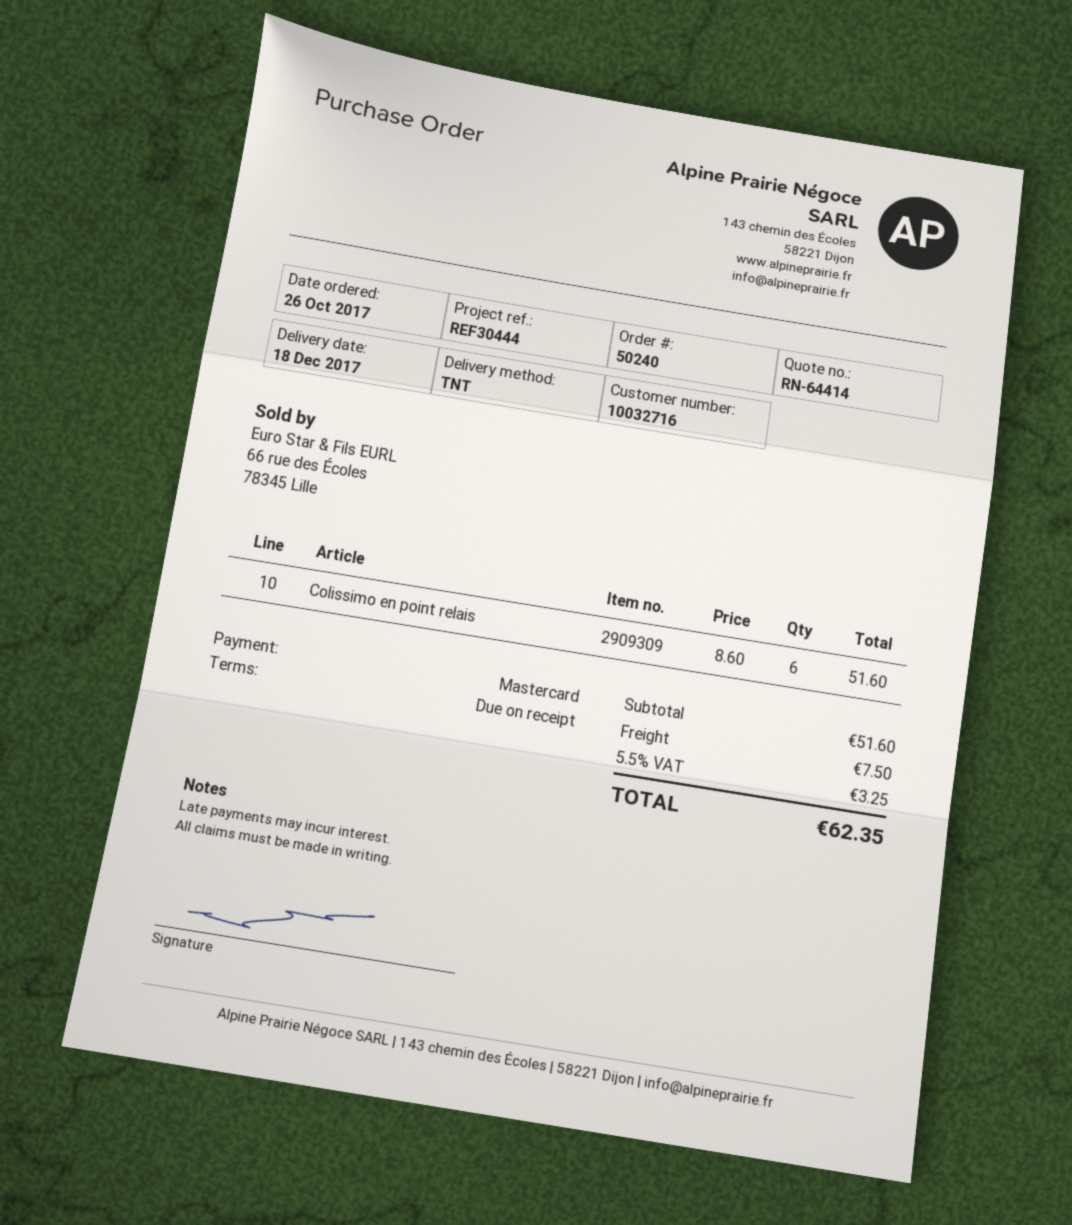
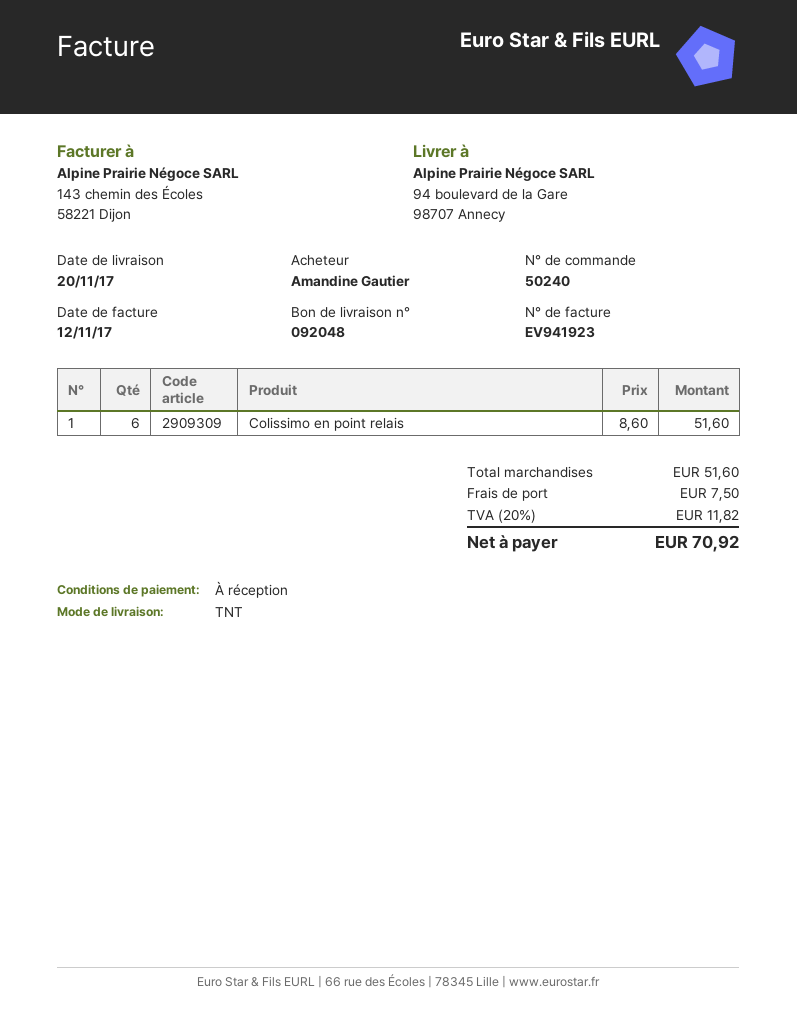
delivery date: 2017-12-18 -> 2017-11-20
tax: 5.5% = 3.25 -> 20% = 11.82
total: 62.35 -> 70.92

